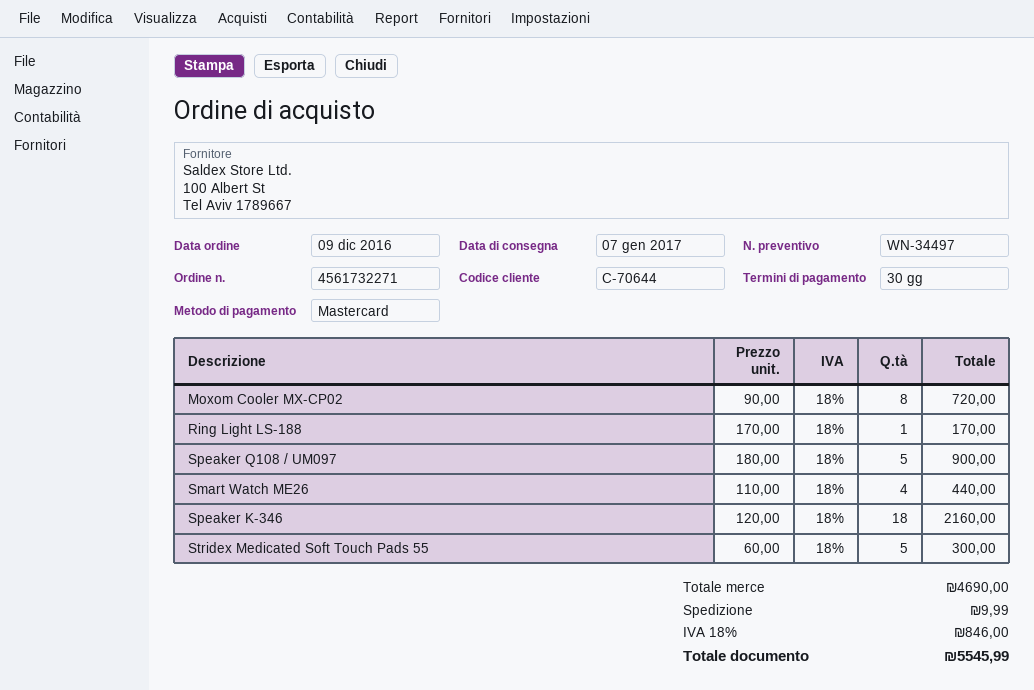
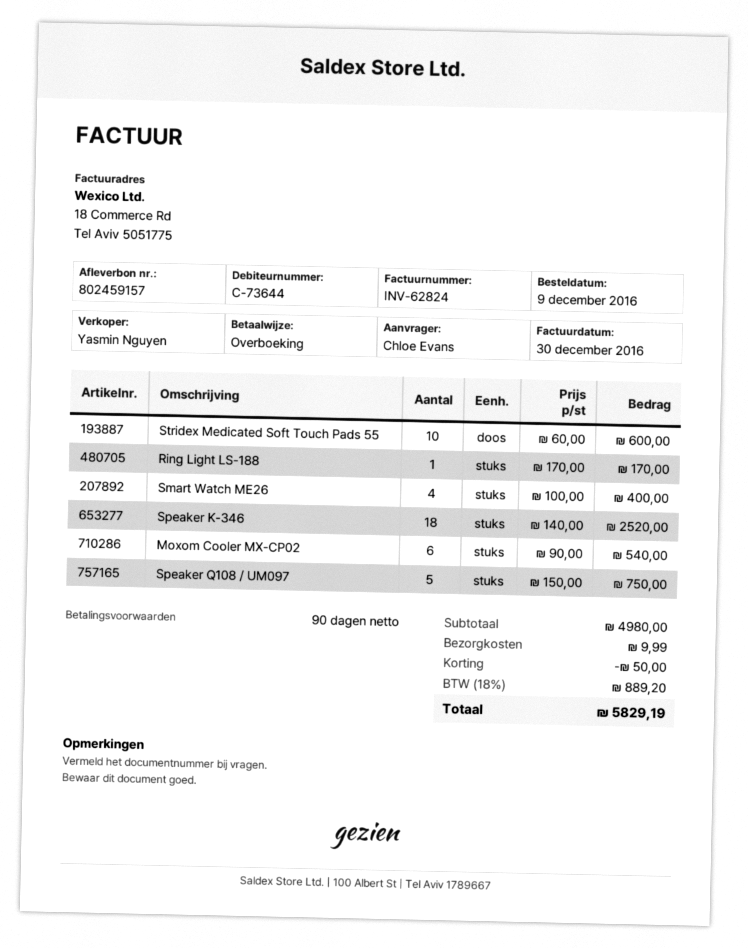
payment terms: 30 days -> 90 days
customer number: C-70644 -> C-73644
payment method: Mastercard -> bank transfer
Moxom Cooler MX-CP02: 8 x 90.00 = 720.00 -> 6 x 90.00 = 540.00
Speaker Q108 / UM097: 5 x 180.00 = 900.00 -> 5 x 150.00 = 750.00
Smart Watch ME26: 4 x 110.00 = 440.00 -> 4 x 100.00 = 400.00
Speaker K-346: 18 x 120.00 = 2160.00 -> 18 x 140.00 = 2520.00
Stridex Medicated Soft Touch Pads 55: 5 x 60.00 = 300.00 -> 10 x 60.00 = 600.00
subtotal: 4690.00 -> 4980.00
discount: none -> 50.00
tax: 18% = 846.00 -> 18% = 889.20
total: 5545.99 -> 5829.19

